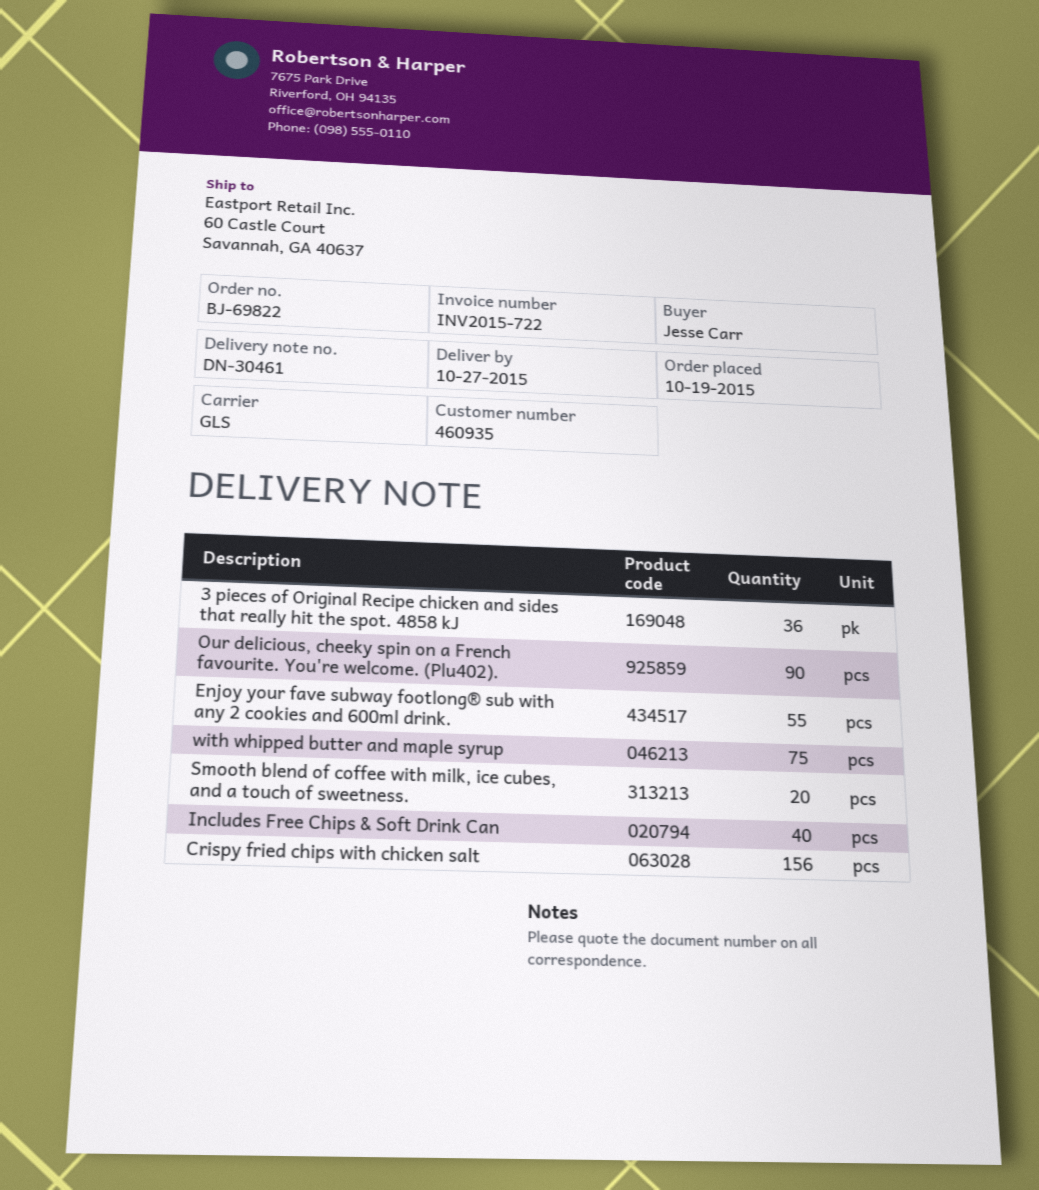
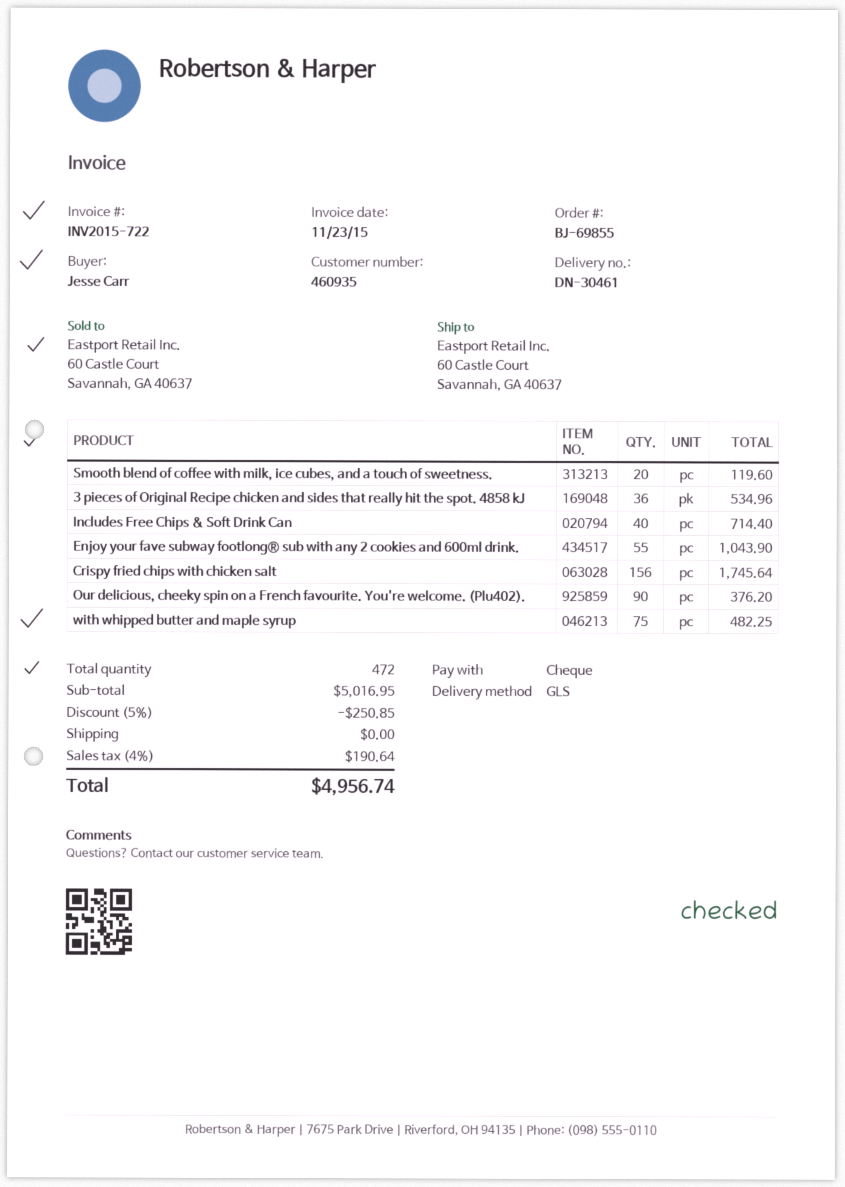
order number: BJ-69822 -> BJ-69855

